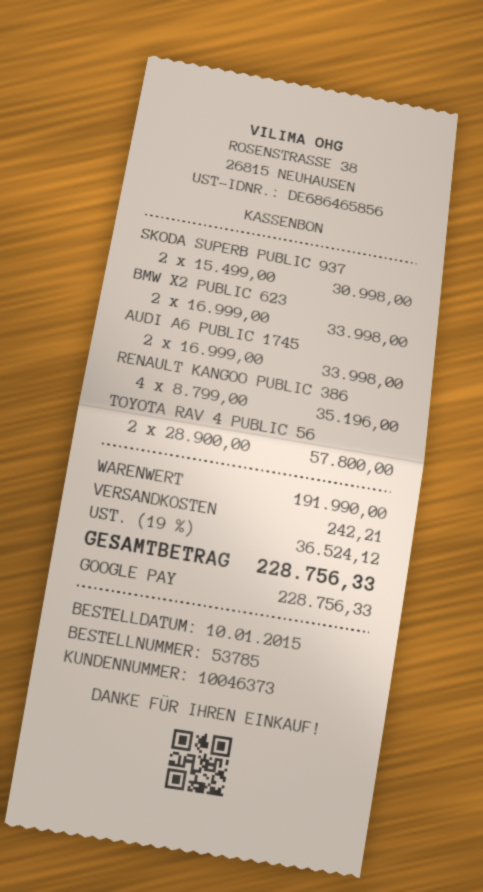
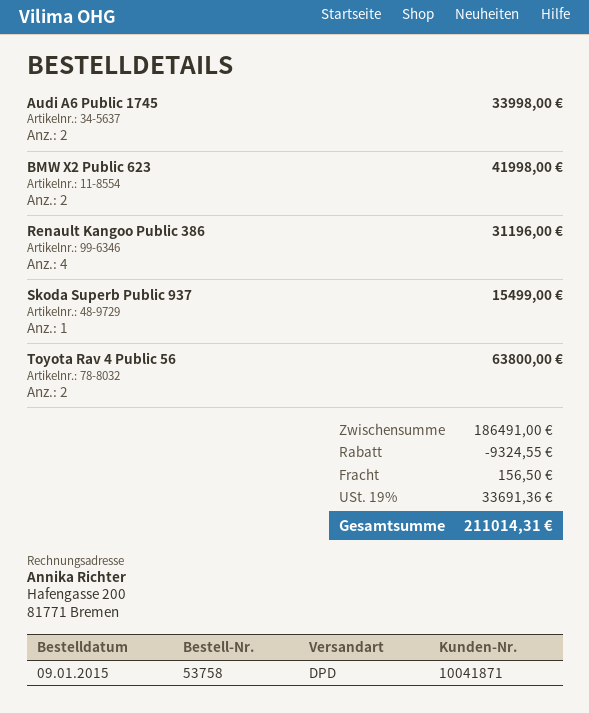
order number: 53785 -> 53758
order date: 2015-01-10 -> 2015-01-09
customer number: 10046373 -> 10041871
SKODA SUPERB PUBLIC 937: 2 for 30998.00 -> 1 for 15499.00
BMW X2 PUBLIC 623: 2 for 33998.00 -> 2 for 41998.00
RENAULT KANGOO PUBLIC 386: 4 for 35196.00 -> 4 for 31196.00
TOYOTA RAV 4 PUBLIC 56: 2 for 57800.00 -> 2 for 63800.00
subtotal: 191990.00 -> 186491.00
discount: none -> 9324.55
shipping: 242.21 -> 156.50
tax: 19% = 36524.12 -> 19% = 33691.36
total: 228756.33 -> 211014.31

